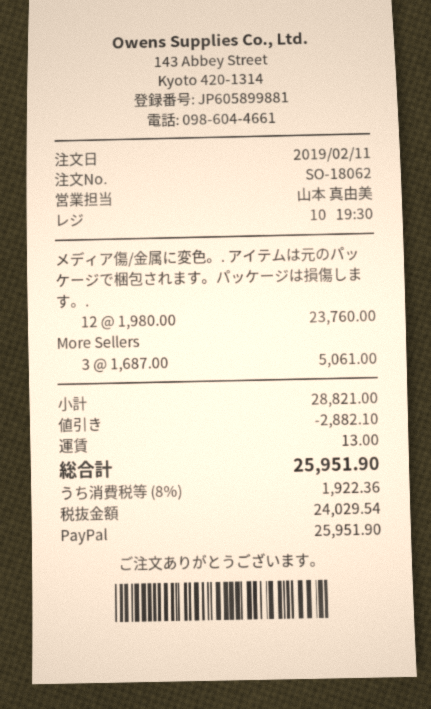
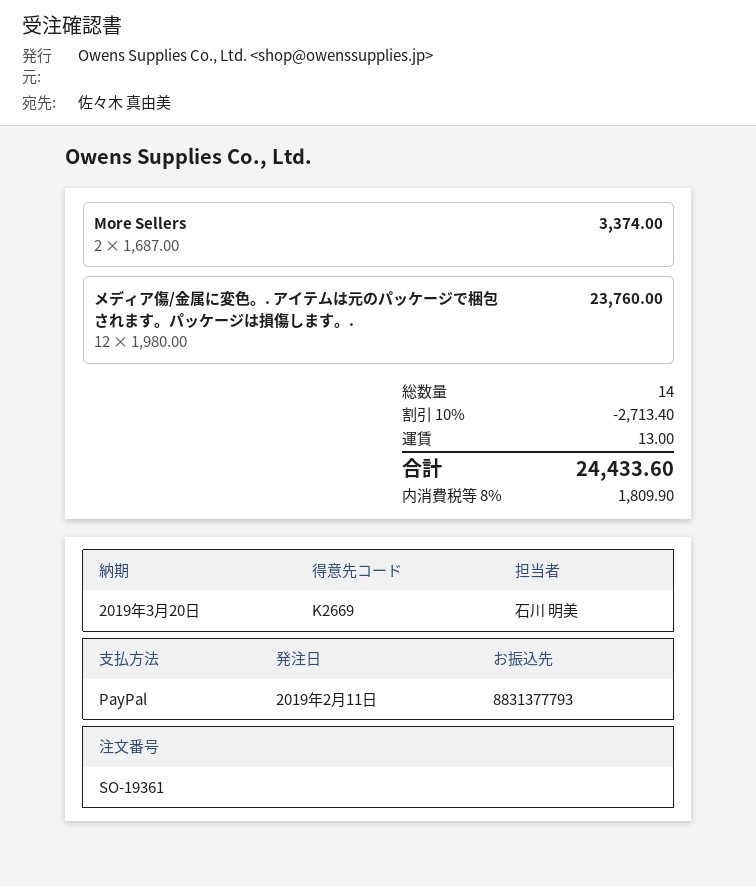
order number: SO-18062 -> SO-19361
sales rep: 山本 真由美 -> 石川 明美
More Sellers: 3 x 1687.00 = 5061.00 -> 2 x 1687.00 = 3374.00
discount: 2882.10 -> 2713.40
tax: 8% = 1922.36 -> 8% = 1809.90
total: 25951.90 -> 24433.60

